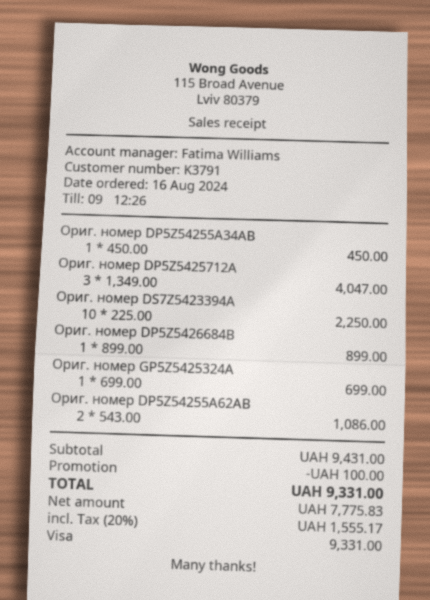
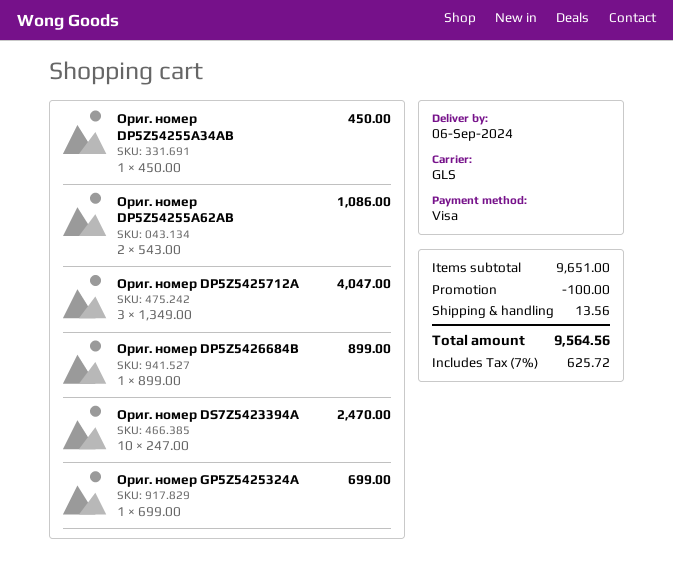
Ориг. номер DS7Z5423394A: 10 x 225.00 = 2250.00 -> 10 x 247.00 = 2470.00
subtotal: 9431.00 -> 9651.00
shipping: none -> 13.56
tax: 20% = 1555.17 -> 7% = 625.72
total: 9331.00 -> 9564.56

